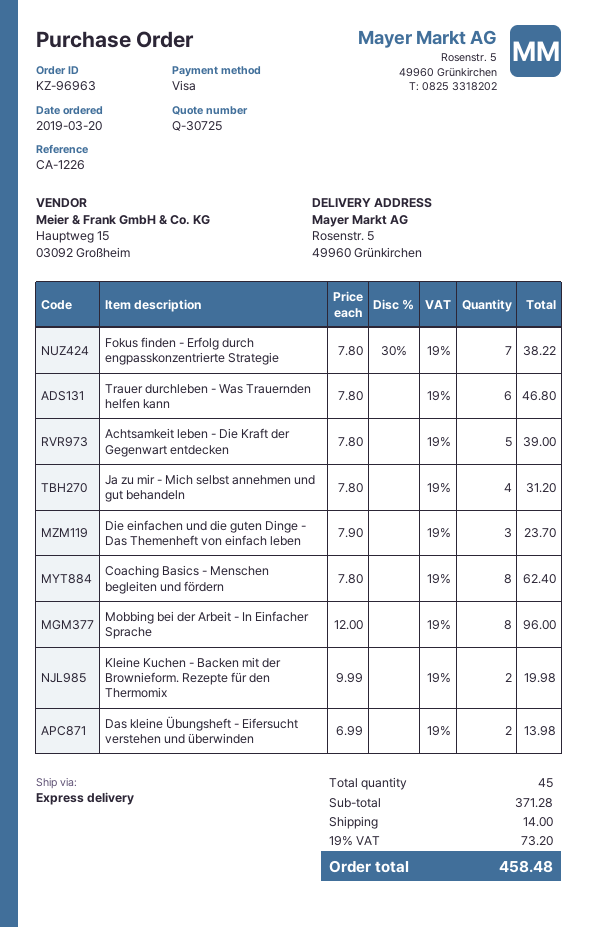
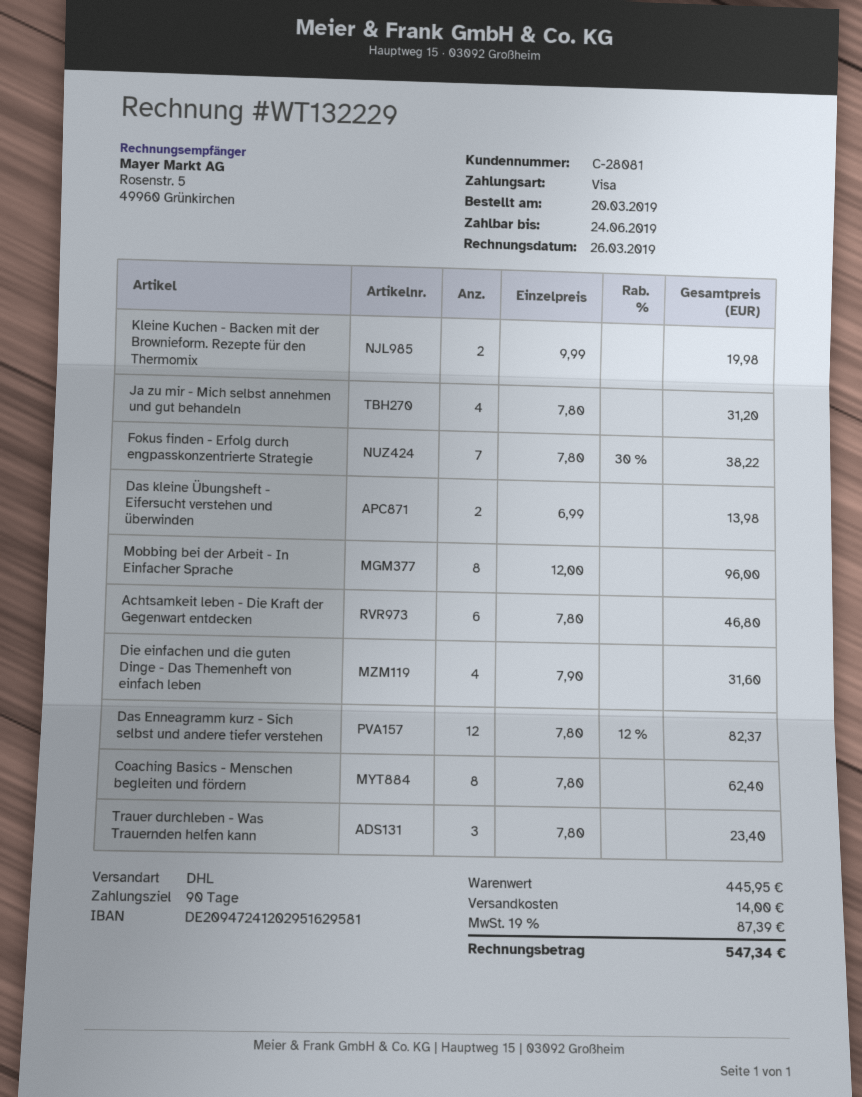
shipping method: express -> DHL
Trauer durchleben - Was Trauernden helfen kann: 6 x 7.80 = 46.80 -> 3 x 7.80 = 23.40
Achtsamkeit leben - Die Kraft der Gegenwart entdecken: 5 x 7.80 = 39.00 -> 6 x 7.80 = 46.80
Die einfachen und die guten Dinge - Das Themenheft von einfach leben: 3 x 7.90 = 23.70 -> 4 x 7.90 = 31.60
Das Enneagramm kurz - Sich selbst und andere tiefer verstehen: none -> 12 x 7.80 - 12% = 82.37
subtotal: 371.28 -> 445.95
tax: 19% = 73.20 -> 19% = 87.39
total: 458.48 -> 547.34

